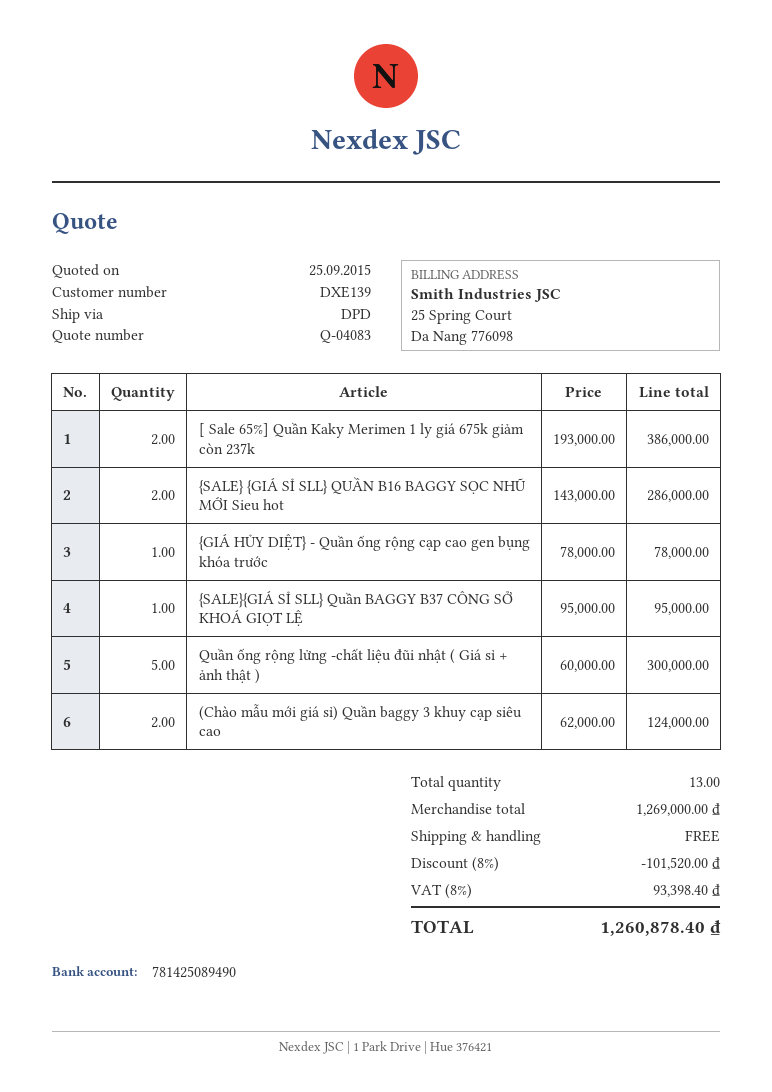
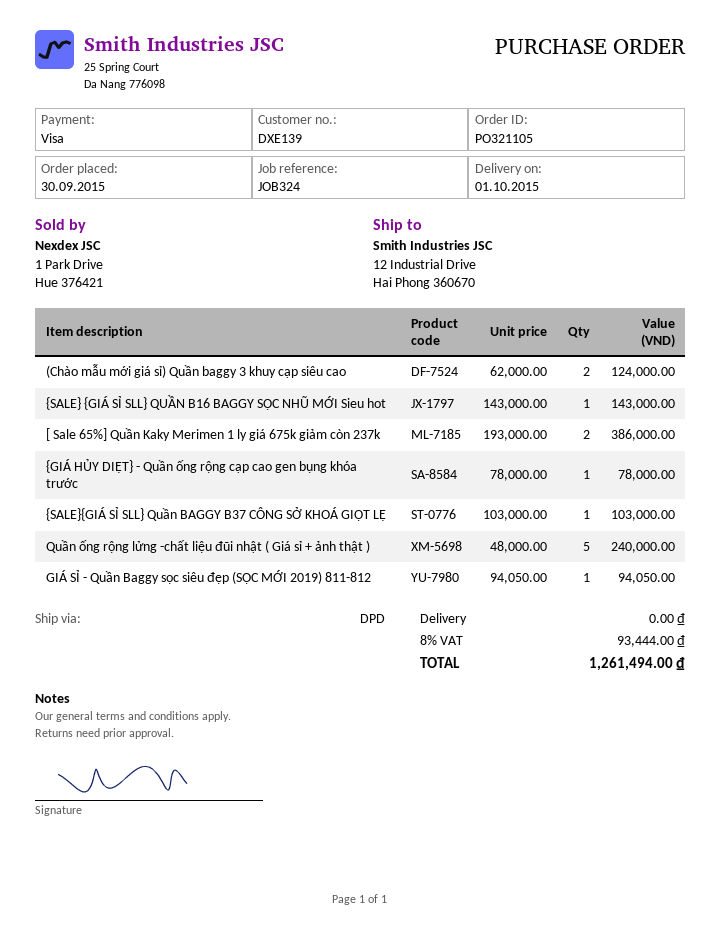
{SALE} {GIÁ SỈ SLL} QUẦN B16 BAGGY SỌC NHŨ MỚI Sieu hot: 2 x 143000.00 = 286000.00 -> 1 x 143000.00 = 143000.00
{SALE}{GIÁ SỈ SLL} Quần BAGGY B37 CÔNG SỞ KHOÁ GIỌT LỆ: 1 x 95000.00 = 95000.00 -> 1 x 103000.00 = 103000.00
Quần ống rộng lửng -chất liệu đũi nhật ( Giá sỉ + ảnh thật ): 5 x 60000.00 = 300000.00 -> 5 x 48000.00 = 240000.00
GIÁ SỈ - Quần Baggy sọc siêu đẹp (SỌC MỚI 2019) 811-812: none -> 1 x 94050.00 = 94050.00
discount: 8% = 101520.00 -> none
tax: 8% = 93398.40 -> 8% = 93444.00
total: 1260878.40 -> 1261494.00

